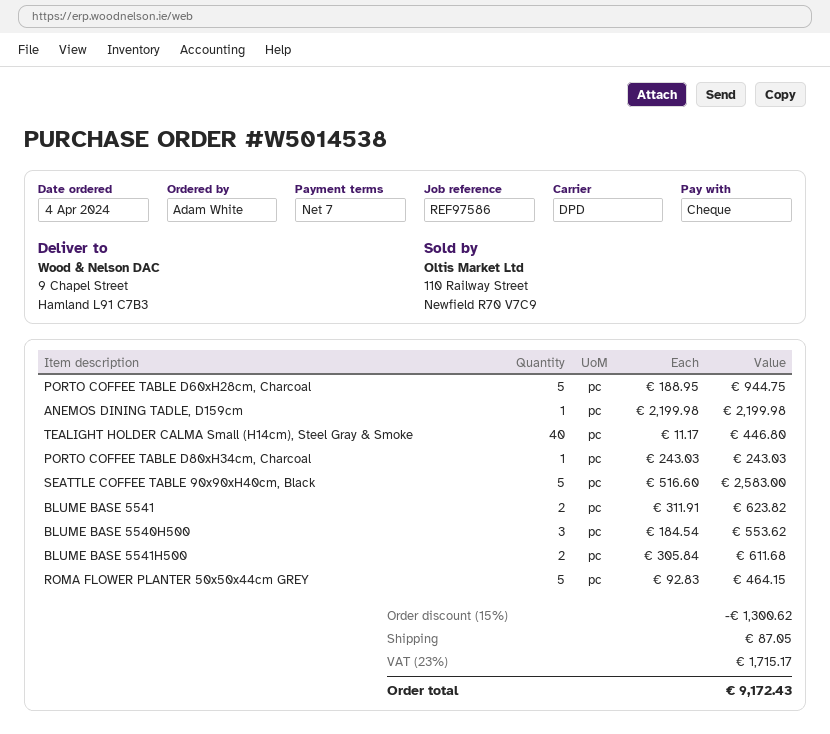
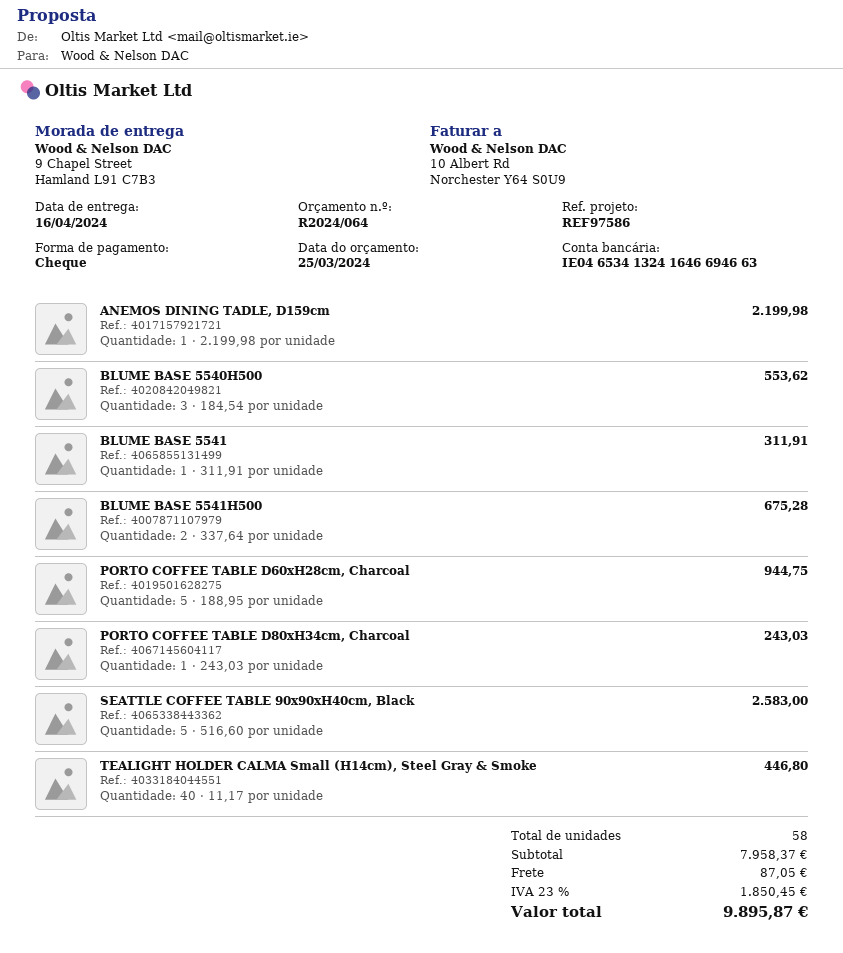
BLUME BASE 5541: 2 x 311.91 = 623.82 -> 1 x 311.91 = 311.91
BLUME BASE 5541H500: 2 x 305.84 = 611.68 -> 2 x 337.64 = 675.28
ROMA FLOWER PLANTER 50x50x44cm GREY: 5 x 92.83 = 464.15 -> none
discount: 15% = 1300.62 -> none
tax: 23% = 1715.17 -> 23% = 1850.45
total: 9172.43 -> 9895.87

